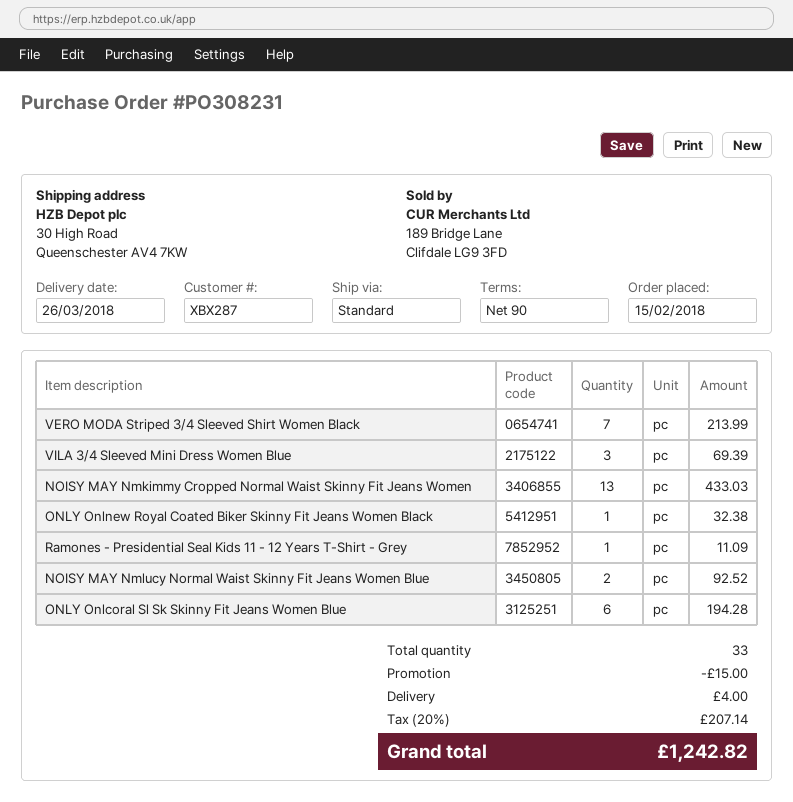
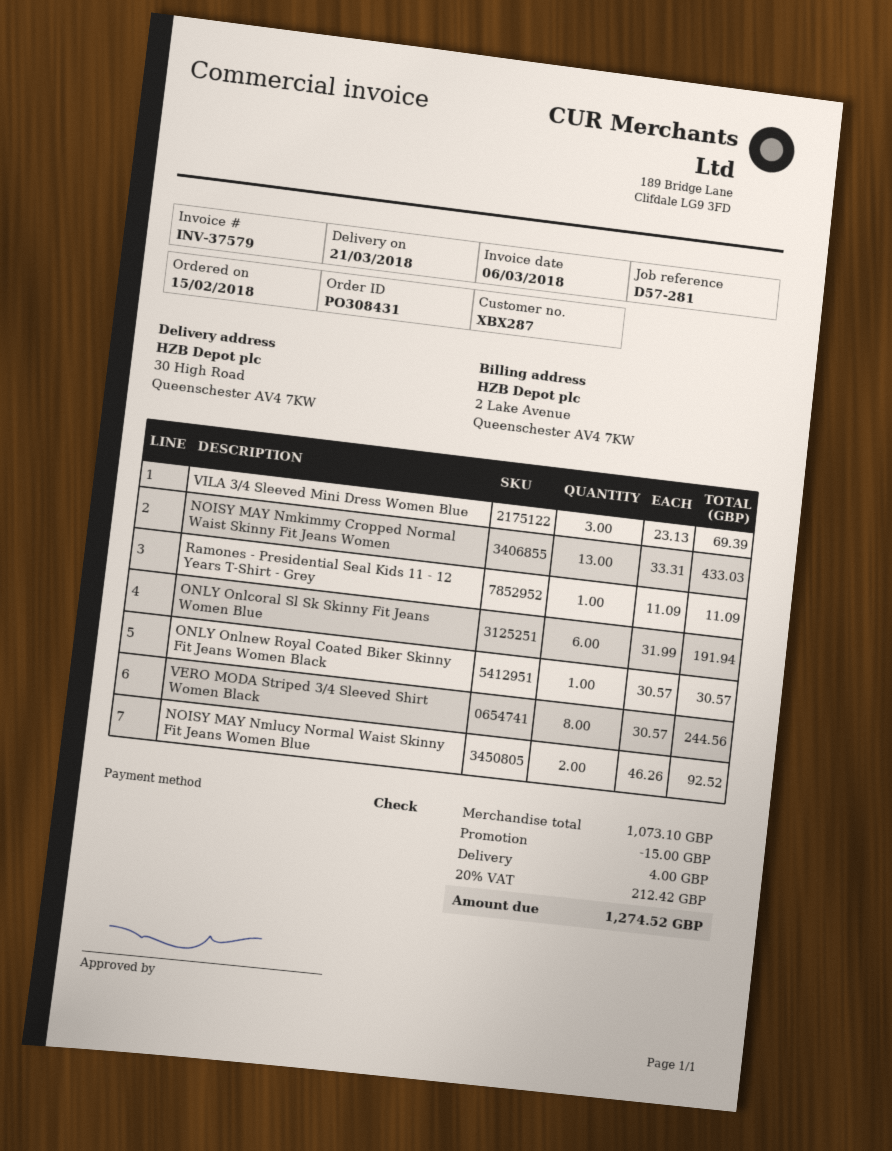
order number: PO308231 -> PO308431
delivery date: 2018-03-26 -> 2018-03-21
VERO MODA Striped 3/4 Sleeved Shirt Women Black: 7 for 213.99 -> 8 for 244.56
ONLY Onlnew Royal Coated Biker Skinny Fit Jeans Women Black: 1 for 32.38 -> 1 for 30.57
ONLY Onlcoral Sl Sk Skinny Fit Jeans Women Blue: 6 for 194.28 -> 6 for 191.94
tax: 20% = 207.14 -> 20% = 212.42
total: 1242.82 -> 1274.52

